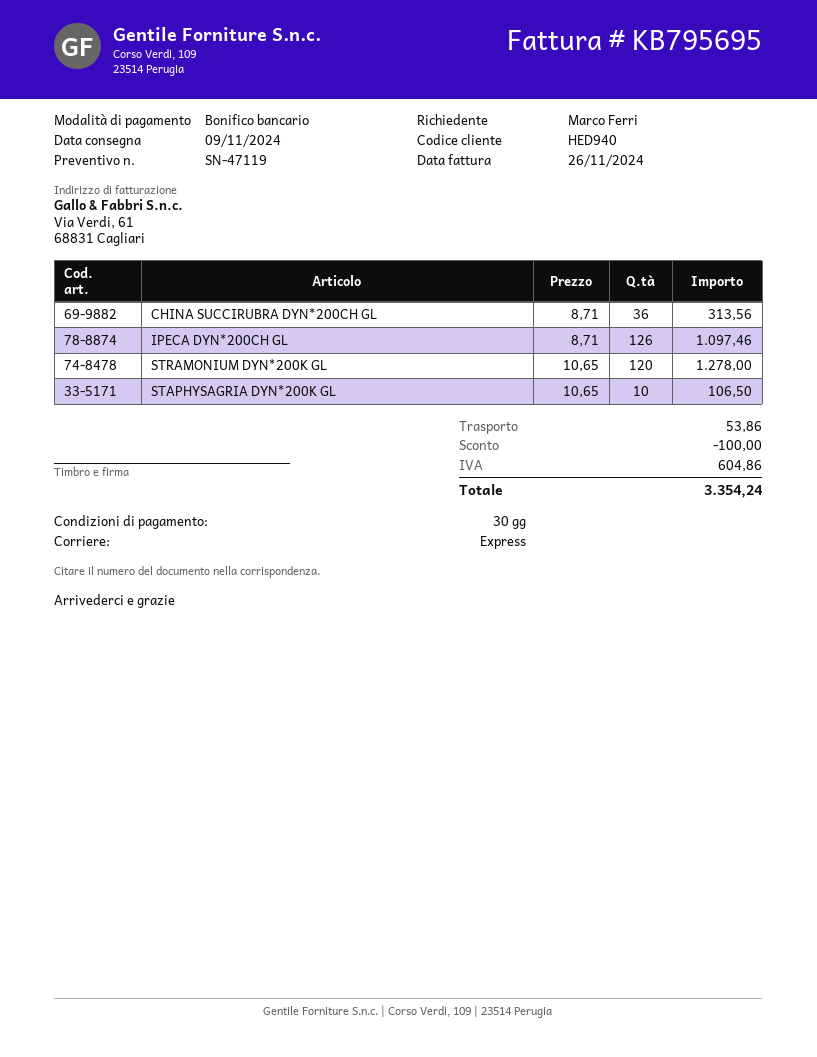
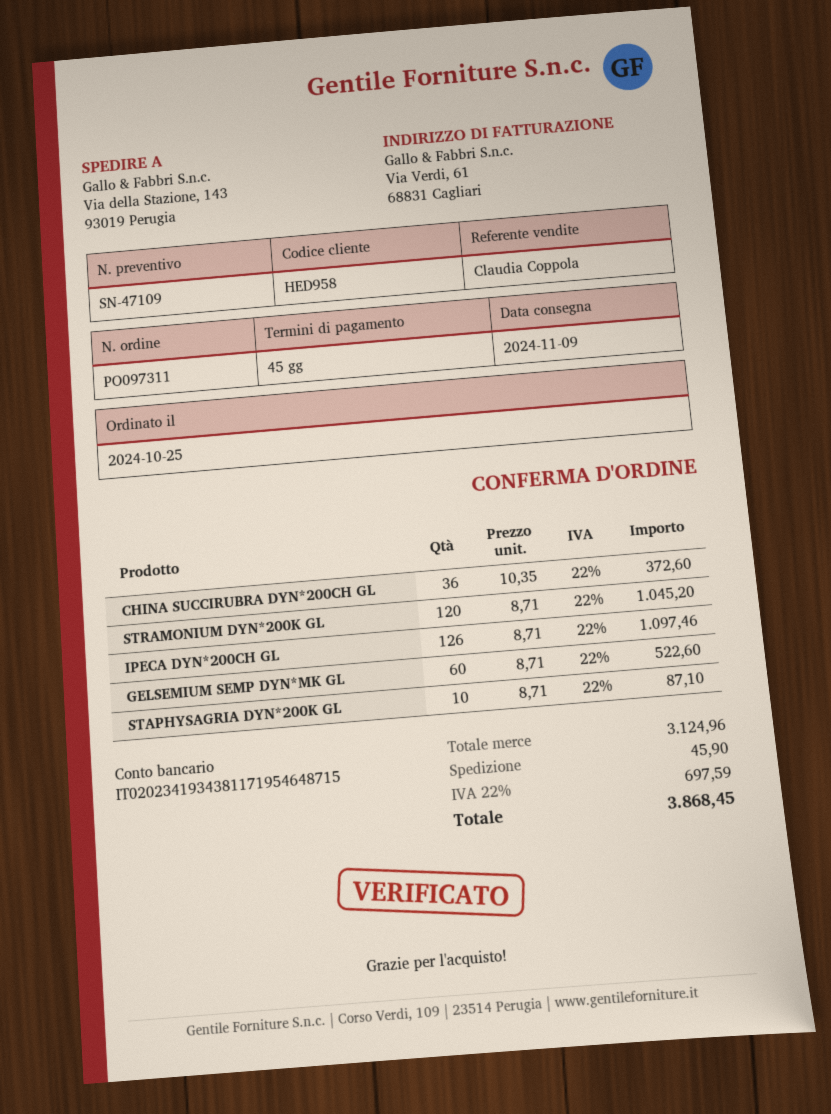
quote number: SN-47119 -> SN-47109
payment terms: 30 days -> 45 days
customer number: HED940 -> HED958
CHINA SUCCIRUBRA DYN*200CH GL: 36 x 8.71 = 313.56 -> 36 x 10.35 = 372.60
STRAMONIUM DYN*200K GL: 120 x 10.65 = 1278.00 -> 120 x 8.71 = 1045.20
STAPHYSAGRIA DYN*200K GL: 10 x 10.65 = 106.50 -> 10 x 8.71 = 87.10
GELSEMIUM SEMP DYN*MK GL: none -> 60 x 8.71 = 522.60
discount: 100.00 -> none
shipping: 53.86 -> 45.90
tax: 604.86 -> 697.59
total: 3354.24 -> 3868.45

